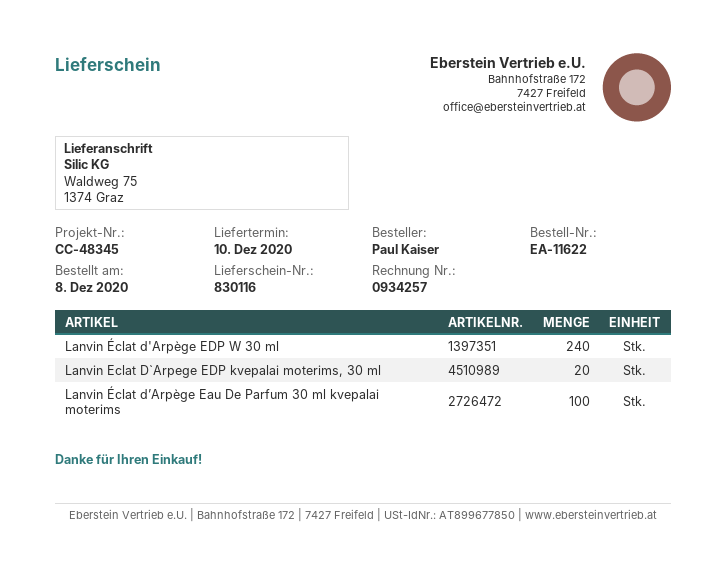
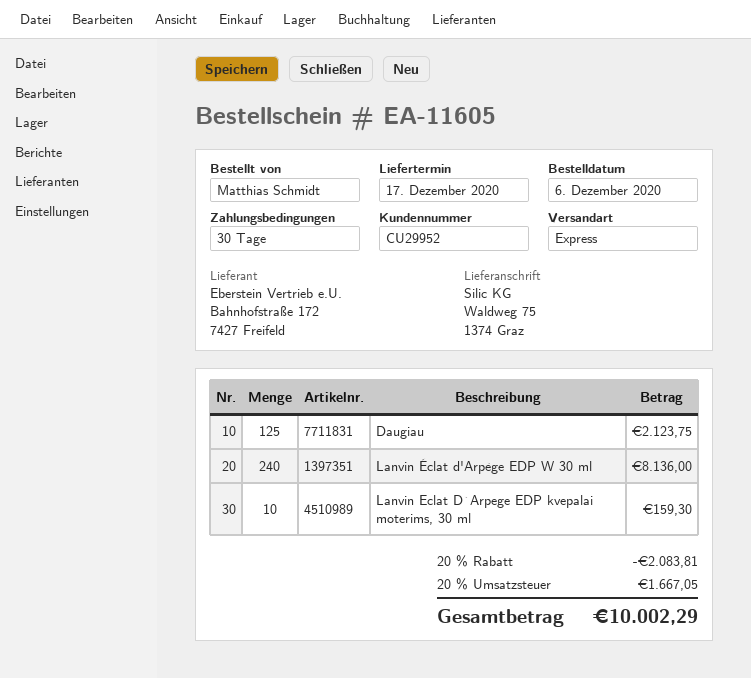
order number: EA-11622 -> EA-11605
order date: 2020-12-08 -> 2020-12-06
delivery date: 2020-12-10 -> 2020-12-17
ordered by: Paul Kaiser -> Matthias Schmidt
Lanvin Eclat D`Arpege EDP kvepalai moterims, 30 ml: 20 -> 10
Lanvin Éclat d’Arpège Eau De Parfum 30 ml kvepalai moterims: 100 -> none
Daugiau: none -> 125

